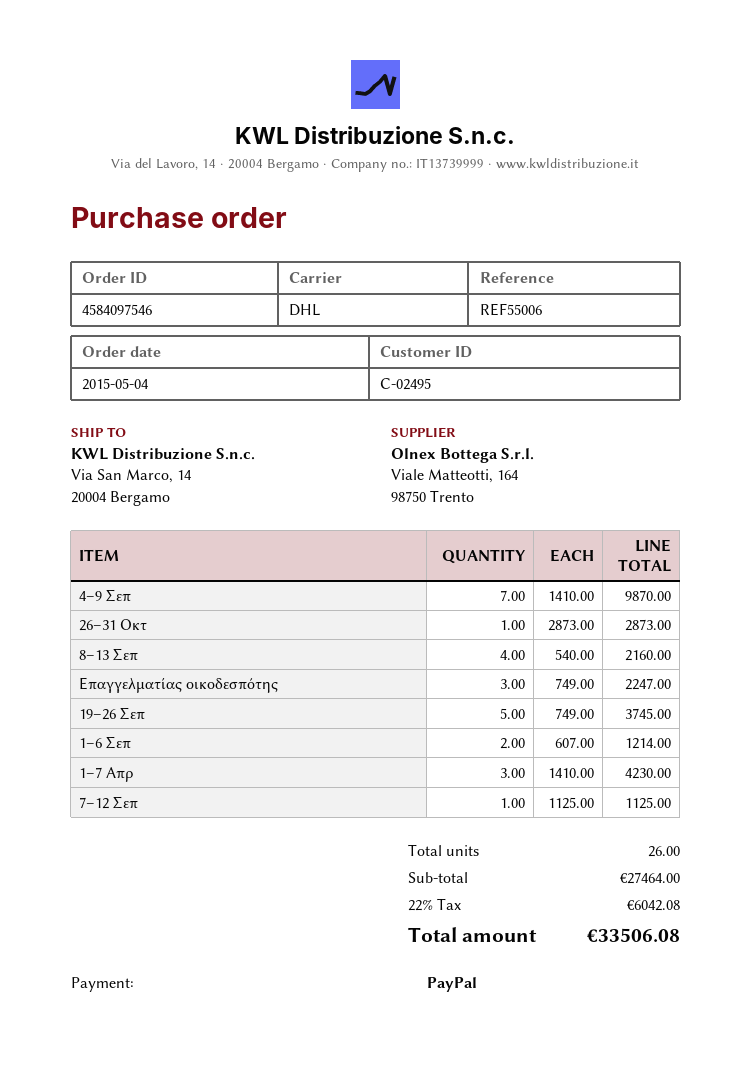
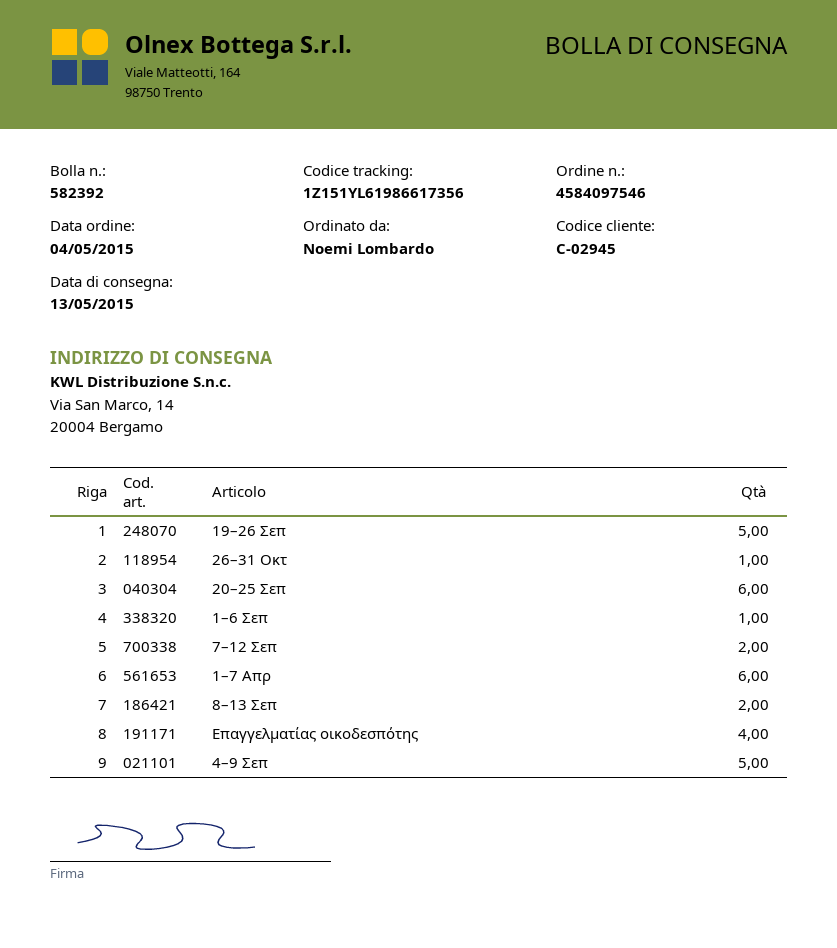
customer number: C-02495 -> C-02945
4–9 Σεπ: 7 -> 5
8–13 Σεπ: 4 -> 2
Επαγγελματίας οικοδεσπότης: 3 -> 4
1–6 Σεπ: 2 -> 1
1–7 Απρ: 3 -> 6
7–12 Σεπ: 1 -> 2
20–25 Σεπ: none -> 6

